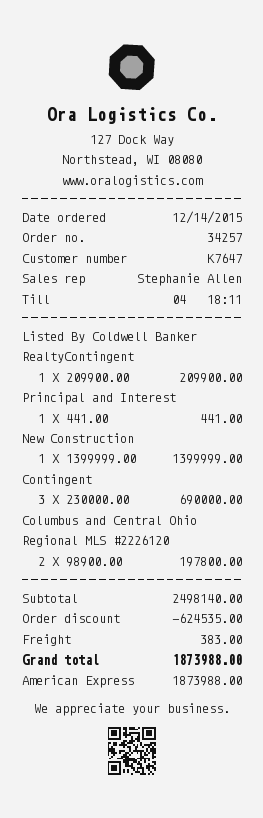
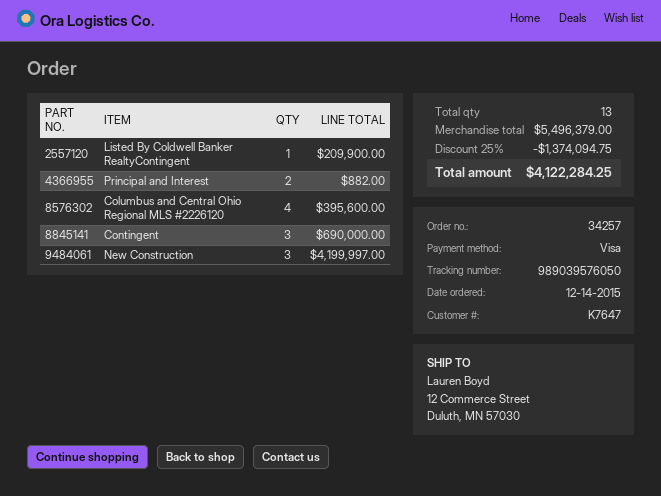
payment method: American Express -> Visa
Principal and Interest: 1 for 441.00 -> 2 for 882.00
New Construction: 1 for 1399999.00 -> 3 for 4199997.00
Columbus and Central Ohio Regional MLS #2226120: 2 for 197800.00 -> 4 for 395600.00
subtotal: 2498140.00 -> 5496379.00
discount: 624535.00 -> 1374094.75
shipping: 383.00 -> none
total: 1873988.00 -> 4122284.25

